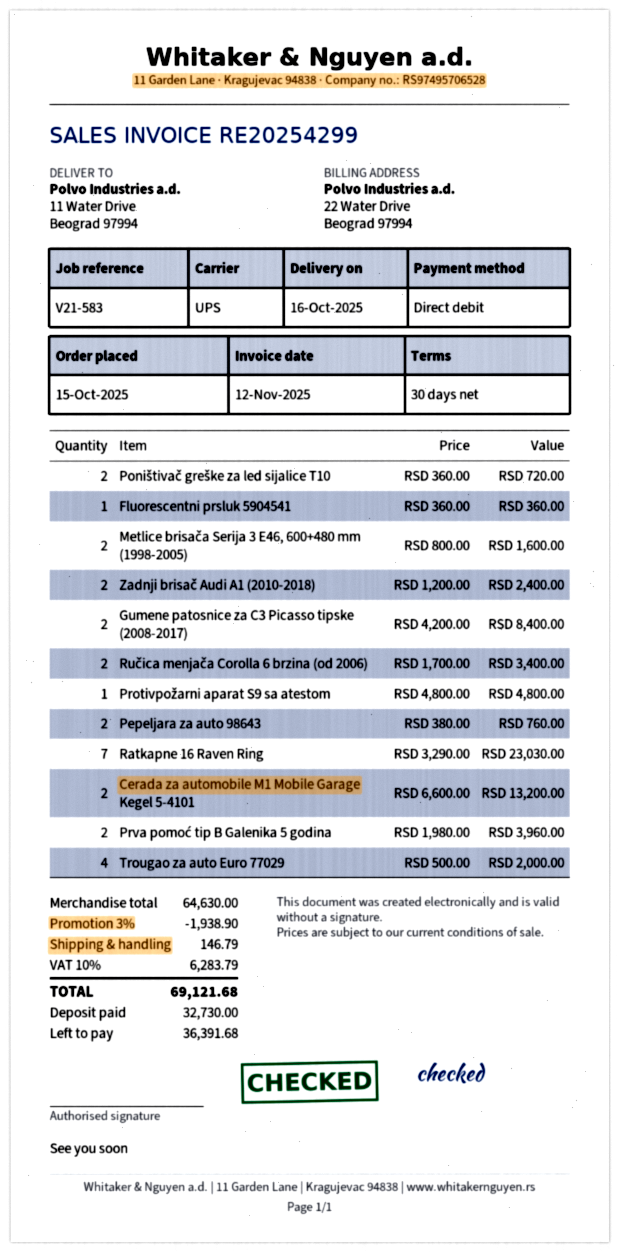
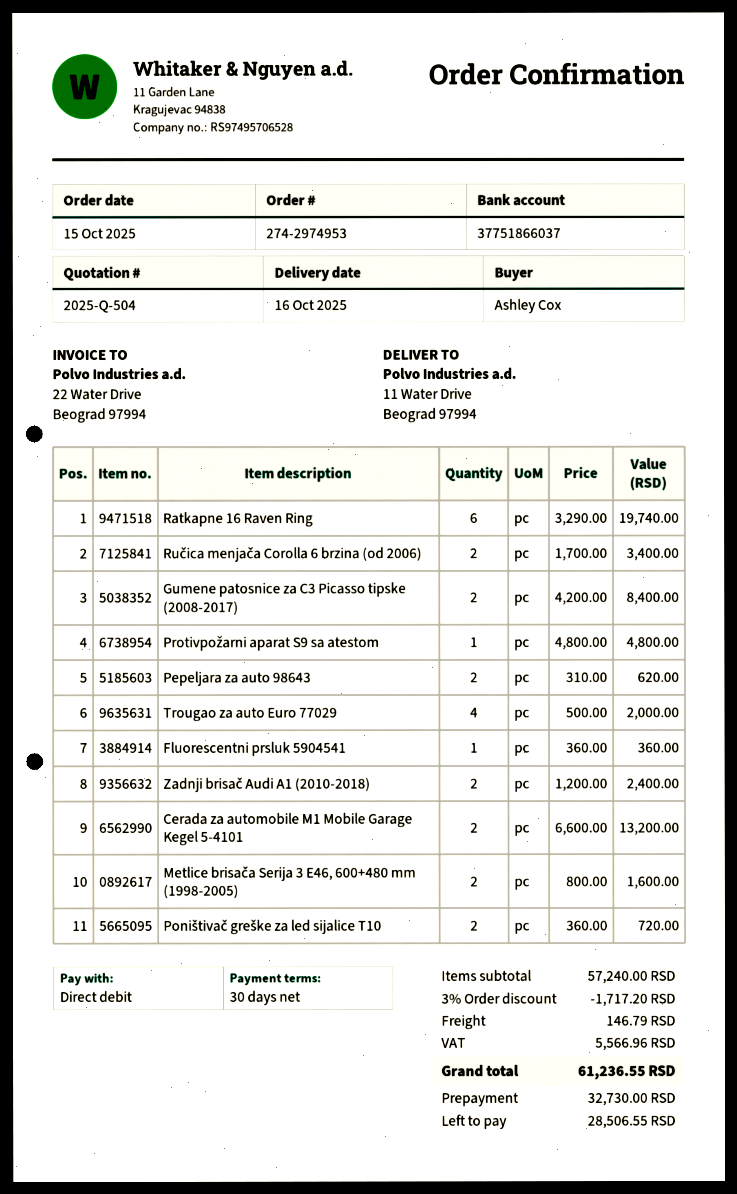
Pepeljara za auto 98643: 2 x 380.00 = 760.00 -> 2 x 310.00 = 620.00
Ratkapne 16 Raven Ring: 7 x 3290.00 = 23030.00 -> 6 x 3290.00 = 19740.00
Prva pomoć tip B Galenika 5 godina: 2 x 1980.00 = 3960.00 -> none
subtotal: 64630.00 -> 57240.00
discount: 3% = 1938.90 -> 3% = 1717.20
tax: 6283.79 -> 5566.96
total: 69121.68 -> 61236.55
balance: 36391.68 -> 28506.55

